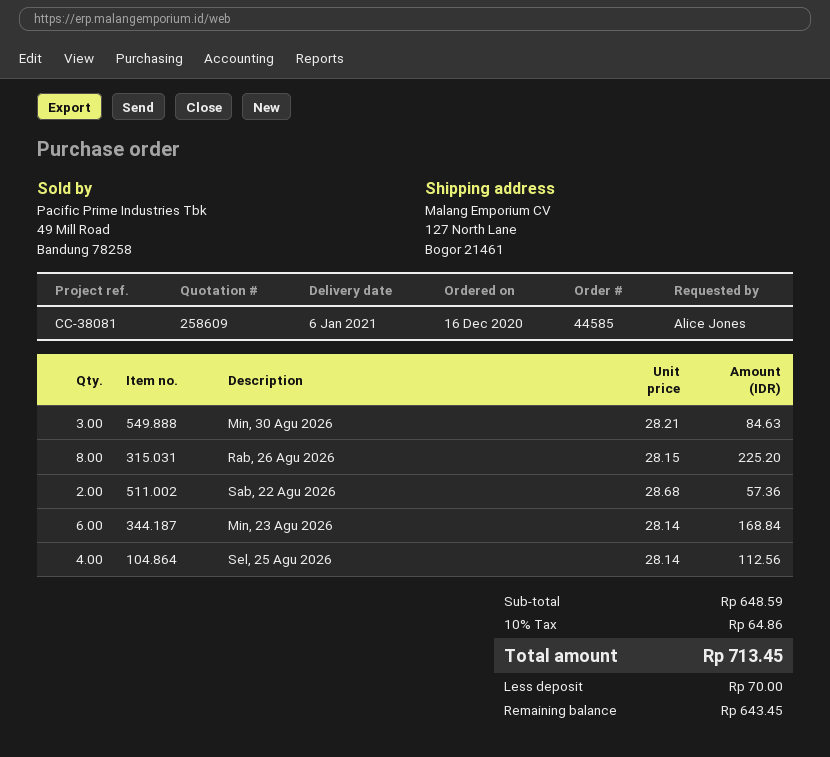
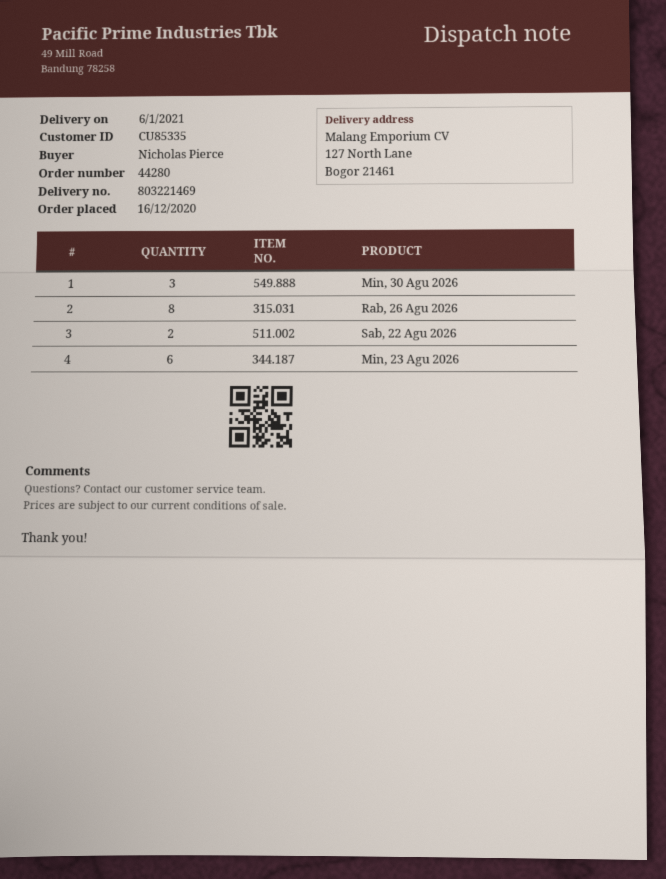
order number: 44585 -> 44280
ordered by: Alice Jones -> Nicholas Pierce
Sel, 25 Agu 2026: 4 -> none

